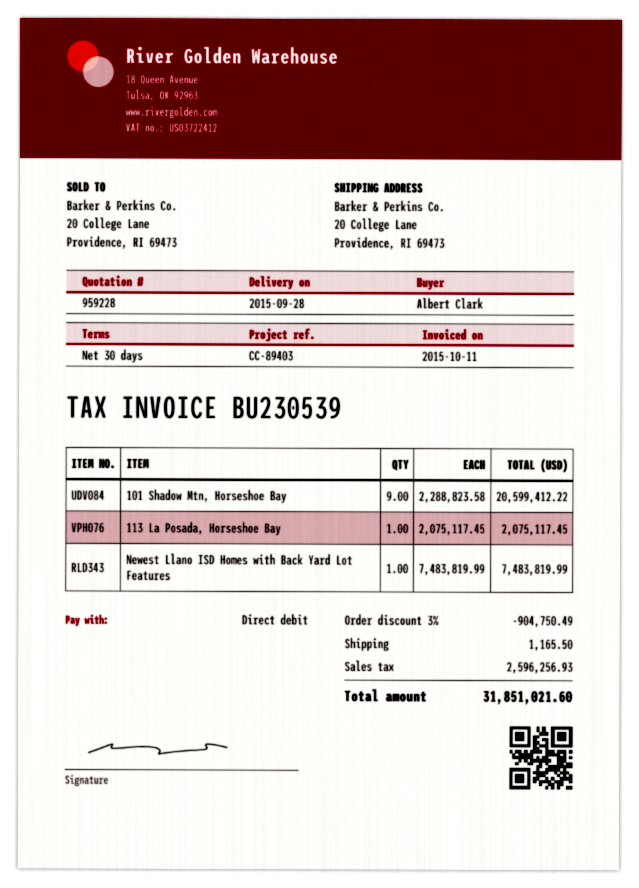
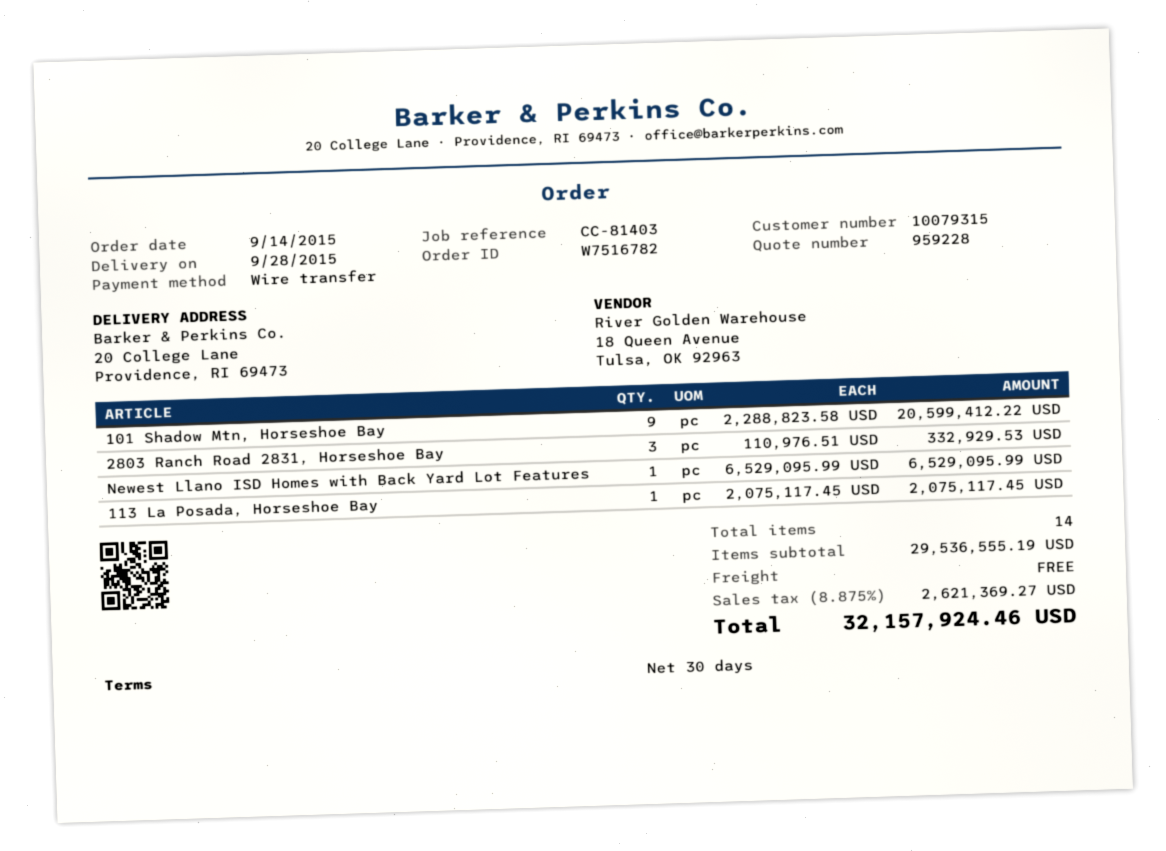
reference: CC-89403 -> CC-81403
payment method: direct debit -> bank transfer
Newest Llano ISD Homes with Back Yard Lot Features: 1 x 7483819.99 = 7483819.99 -> 1 x 6529095.99 = 6529095.99
2803 Ranch Road 2831, Horseshoe Bay: none -> 3 x 110976.51 = 332929.53
discount: 3% = 904750.49 -> none
shipping: 1165.50 -> 0.00
tax: 2596256.93 -> 2621369.27
total: 31851021.60 -> 32157924.46

